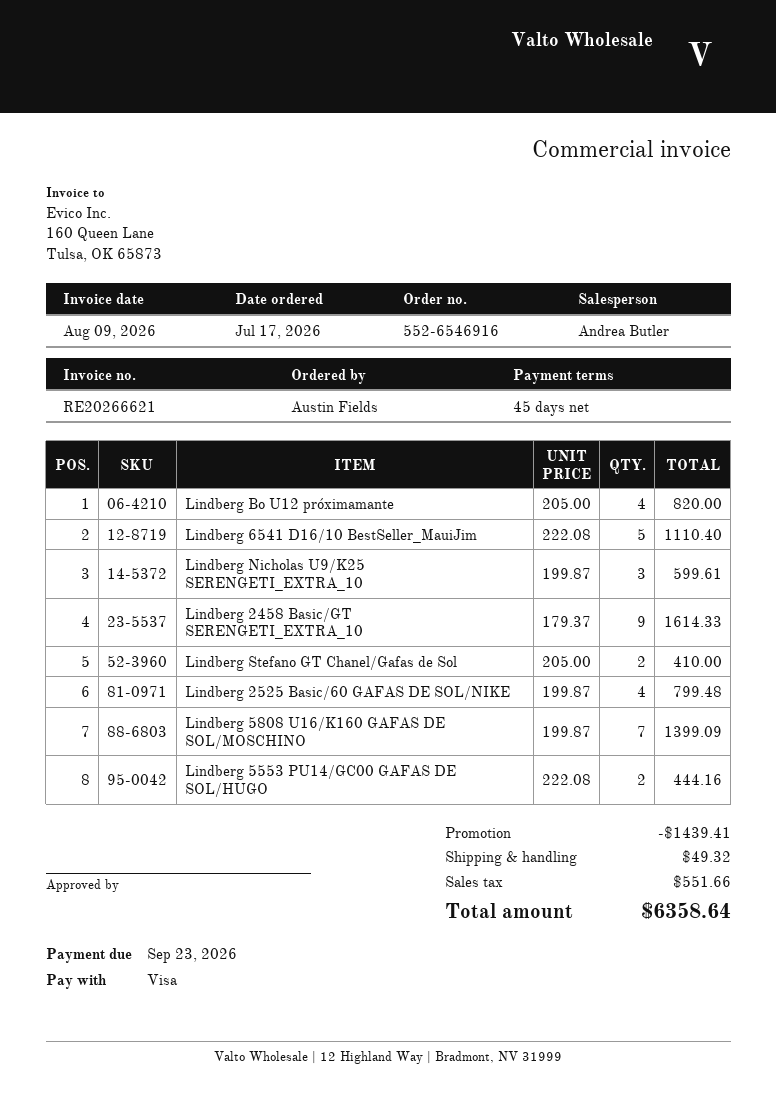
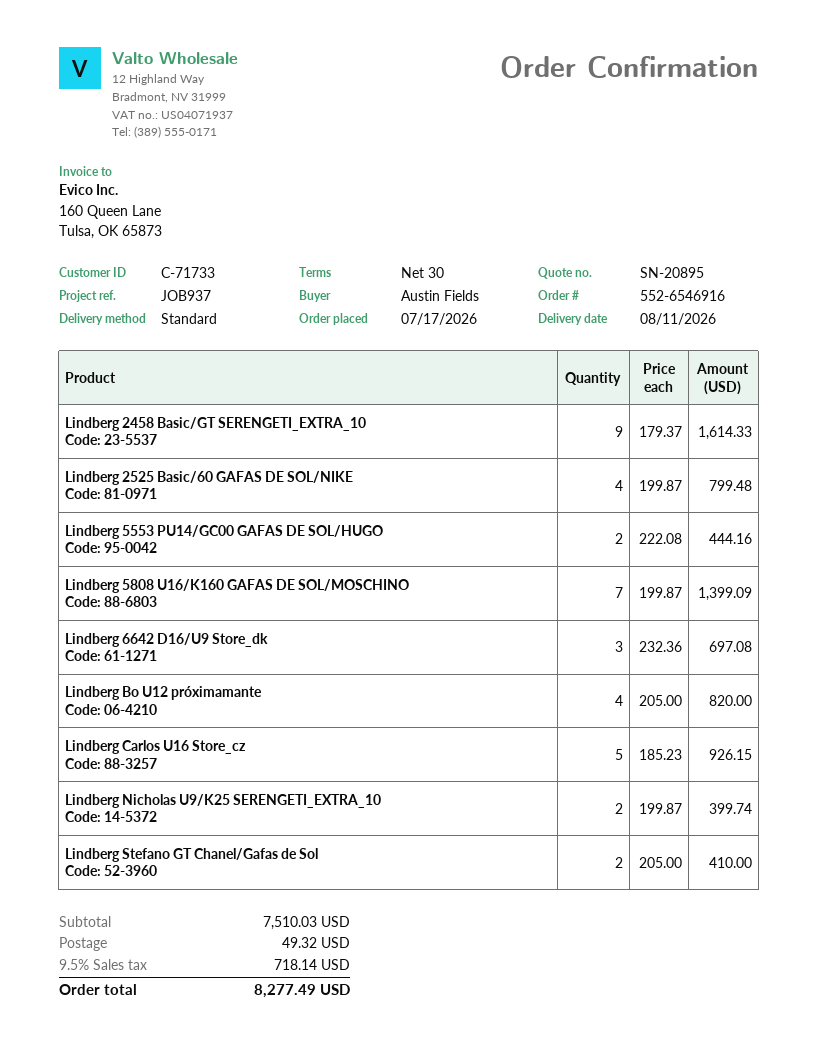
payment terms: 45 days -> 30 days
Lindberg 6541 D16/10 BestSeller_MauiJim: 5 x 222.08 = 1110.40 -> none
Lindberg Nicholas U9/K25 SERENGETI_EXTRA_10: 3 x 199.87 = 599.61 -> 2 x 199.87 = 399.74
Lindberg 6642 D16/U9 Store_dk: none -> 3 x 232.36 = 697.08
Lindberg Carlos U16 Store_cz: none -> 5 x 185.23 = 926.15
discount: 1439.41 -> none
tax: 551.66 -> 718.14
total: 6358.64 -> 8277.49

